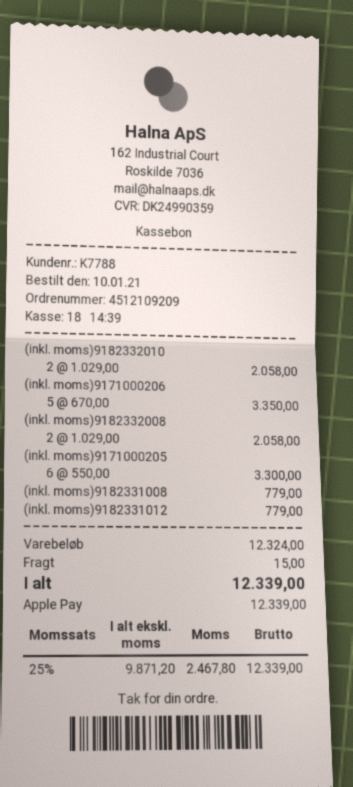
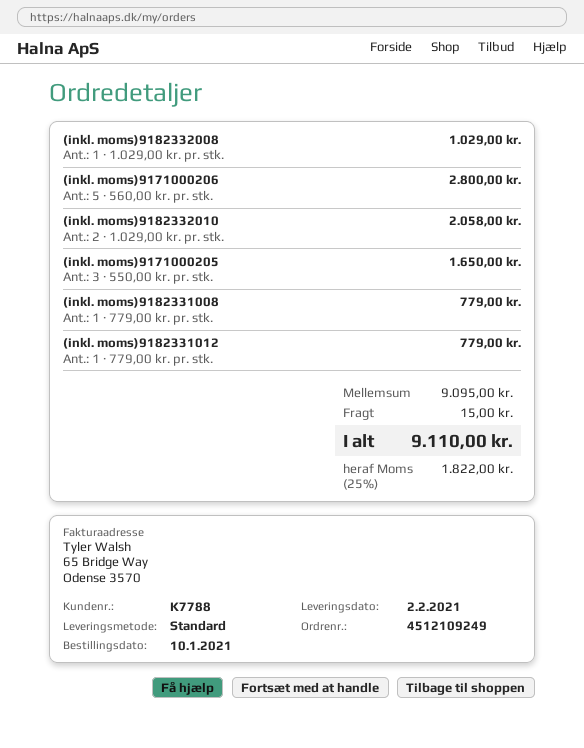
order number: 4512109209 -> 4512109249
(inkl. moms)9171000206: 5 x 670.00 = 3350.00 -> 5 x 560.00 = 2800.00
(inkl. moms)9182332008: 2 x 1029.00 = 2058.00 -> 1 x 1029.00 = 1029.00
(inkl. moms)9171000205: 6 x 550.00 = 3300.00 -> 3 x 550.00 = 1650.00
subtotal: 12324.00 -> 9095.00
tax: 25% = 2467.80 -> 25% = 1822.00
total: 12339.00 -> 9110.00

